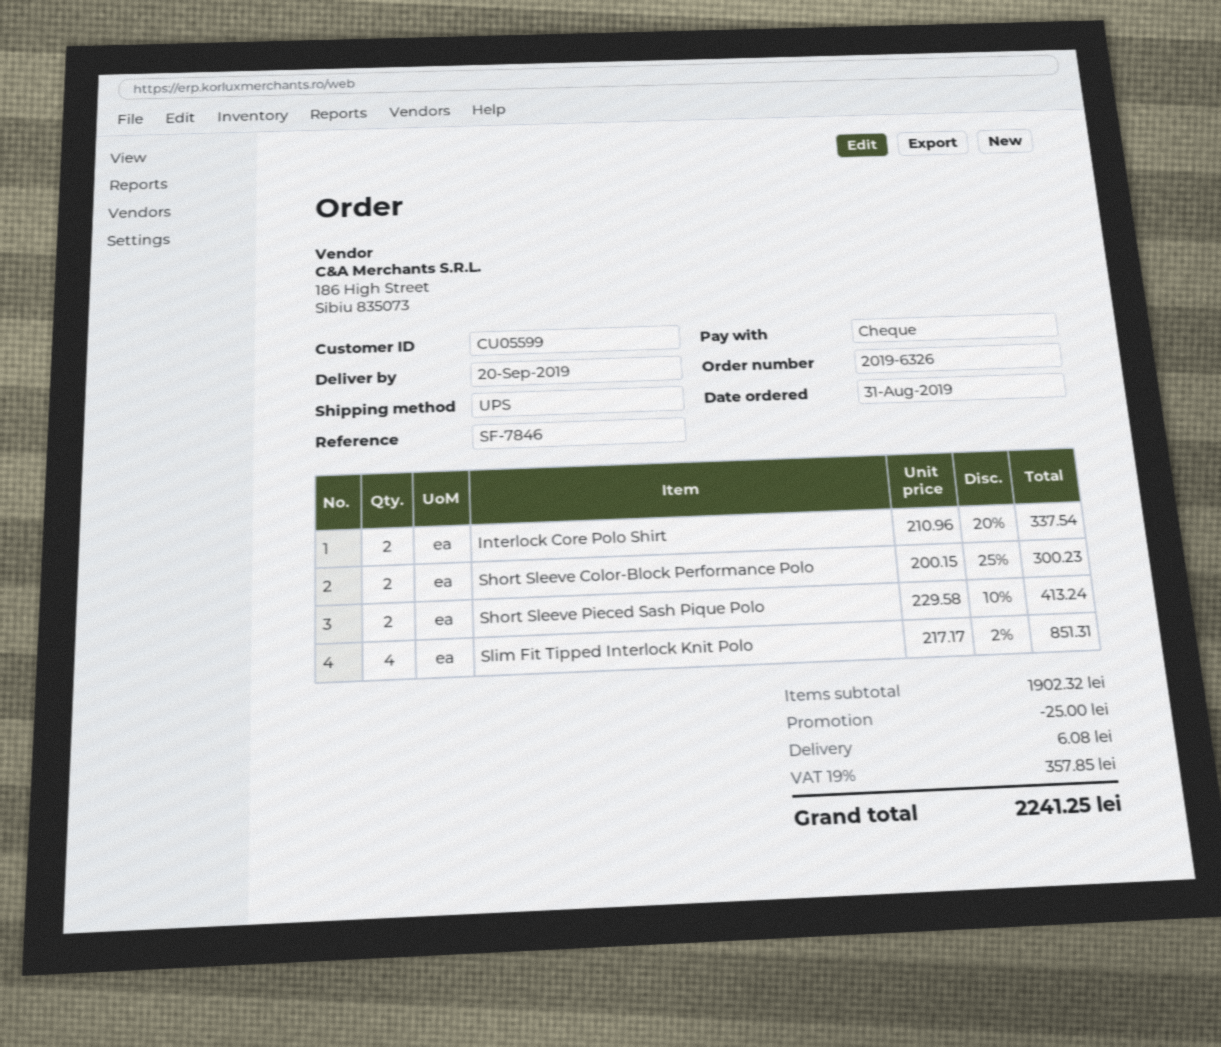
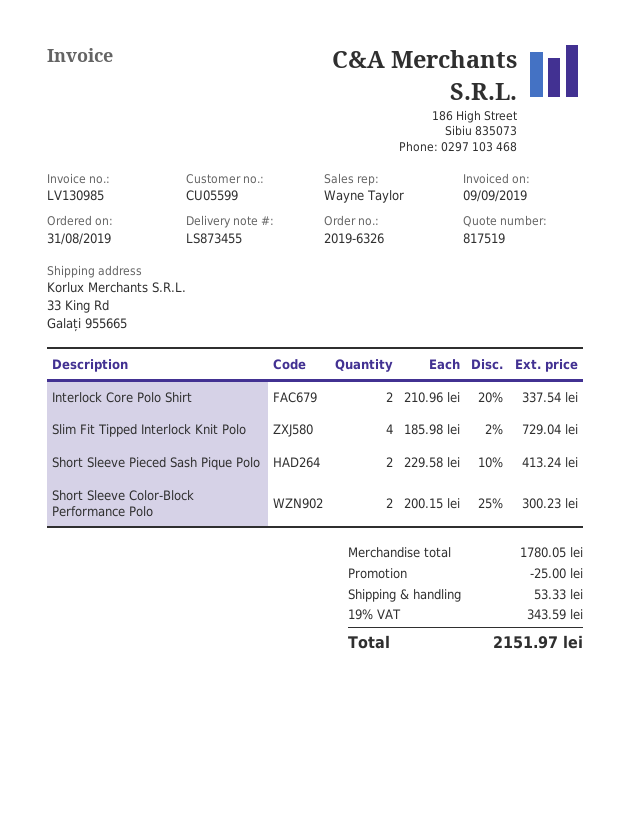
Slim Fit Tipped Interlock Knit Polo: 4 x 217.17 - 2% = 851.31 -> 4 x 185.98 - 2% = 729.04
subtotal: 1902.32 -> 1780.05
shipping: 6.08 -> 53.33
tax: 19% = 357.85 -> 19% = 343.59
total: 2241.25 -> 2151.97

